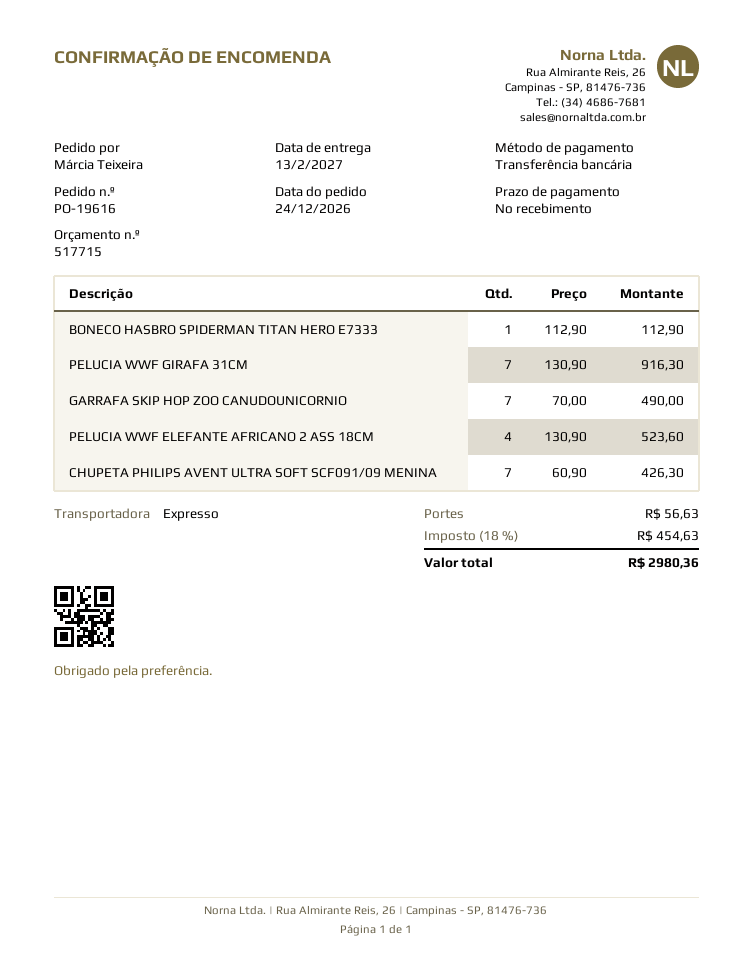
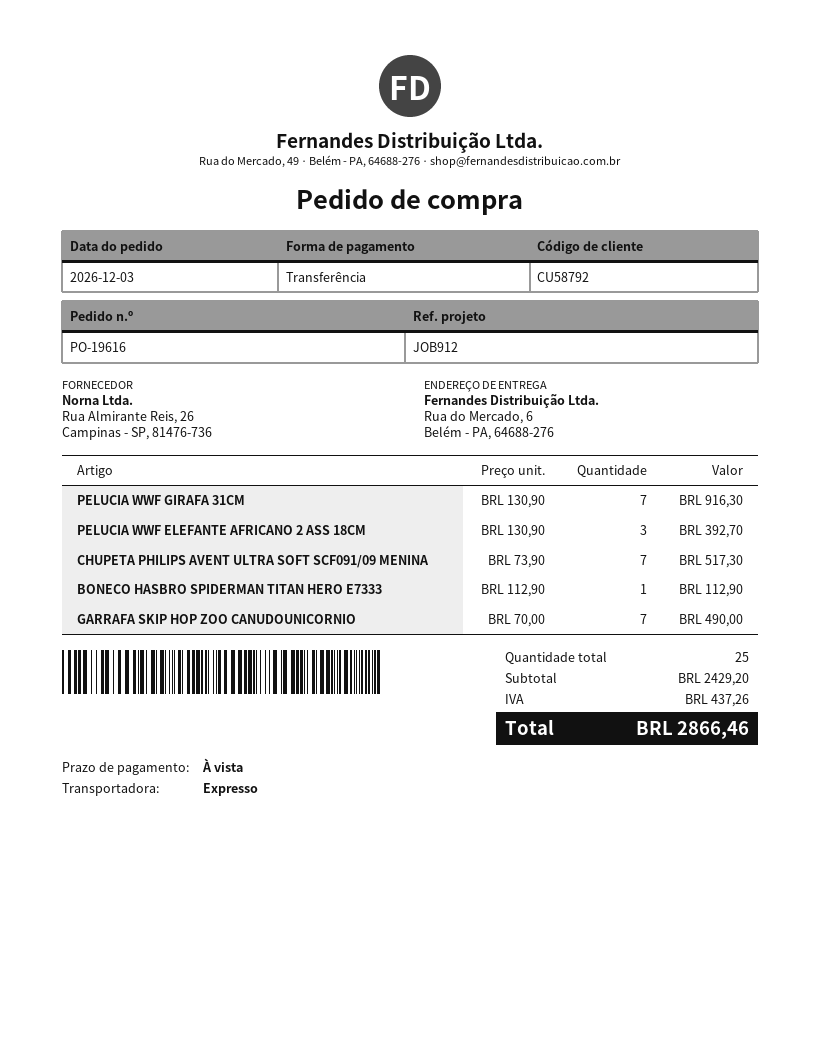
order date: 2026-12-24 -> 2026-12-03
PELUCIA WWF ELEFANTE AFRICANO 2 ASS 18CM: 4 x 130.90 = 523.60 -> 3 x 130.90 = 392.70
CHUPETA PHILIPS AVENT ULTRA SOFT SCF091/09 MENINA: 7 x 60.90 = 426.30 -> 7 x 73.90 = 517.30
shipping: 56.63 -> none
tax: 454.63 -> 437.26
total: 2980.36 -> 2866.46

